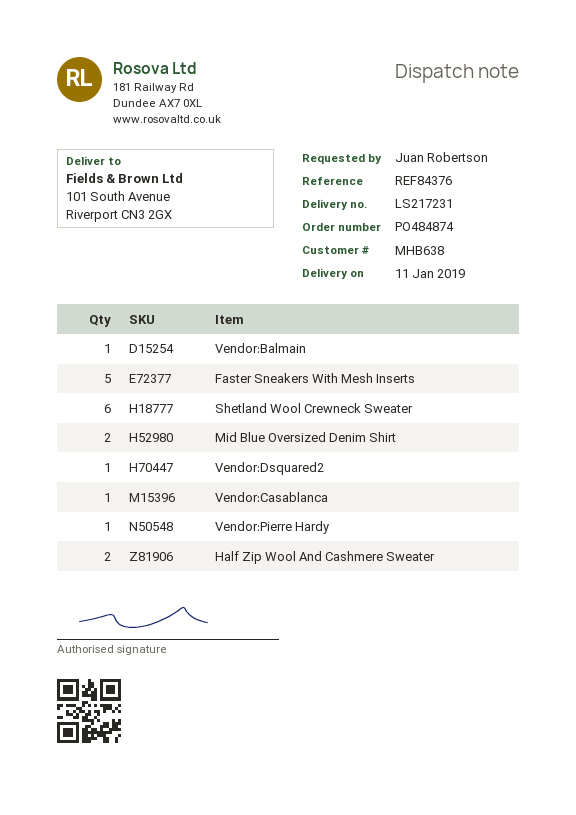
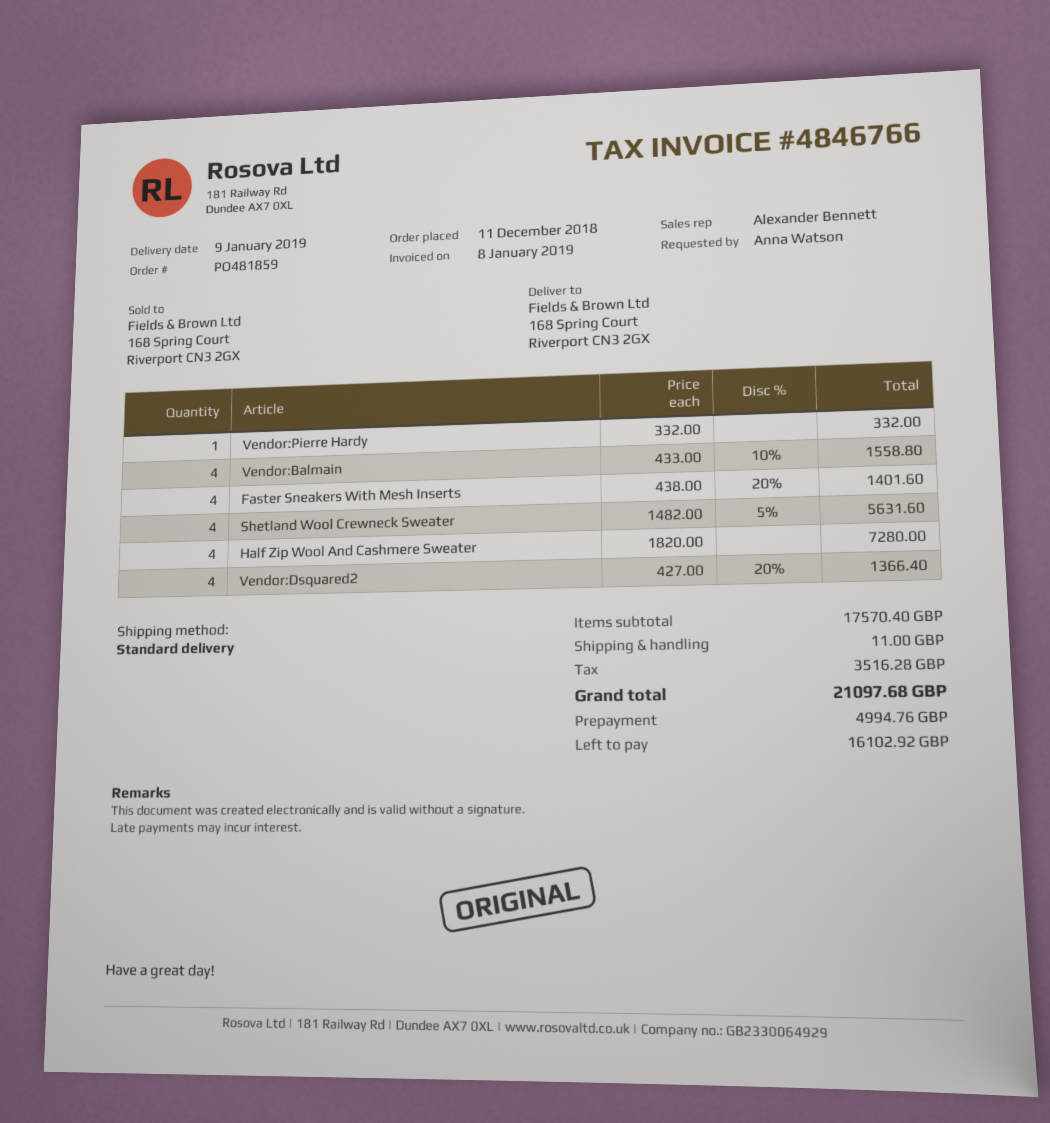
order number: PO484874 -> PO481859
delivery date: 2019-01-11 -> 2019-01-09
ordered by: Juan Robertson -> Anna Watson
ship to: 101 South Avenue, Riverport CN3 2GX -> 168 Spring Court, Riverport CN3 2GX
Vendor:Balmain: 1 -> 4
Faster Sneakers With Mesh Inserts: 5 -> 4
Shetland Wool Crewneck Sweater: 6 -> 4
Mid Blue Oversized Denim Shirt: 2 -> none
Vendor:Dsquared2: 1 -> 4
Vendor:Casablanca: 1 -> none
Half Zip Wool And Cashmere Sweater: 2 -> 4

